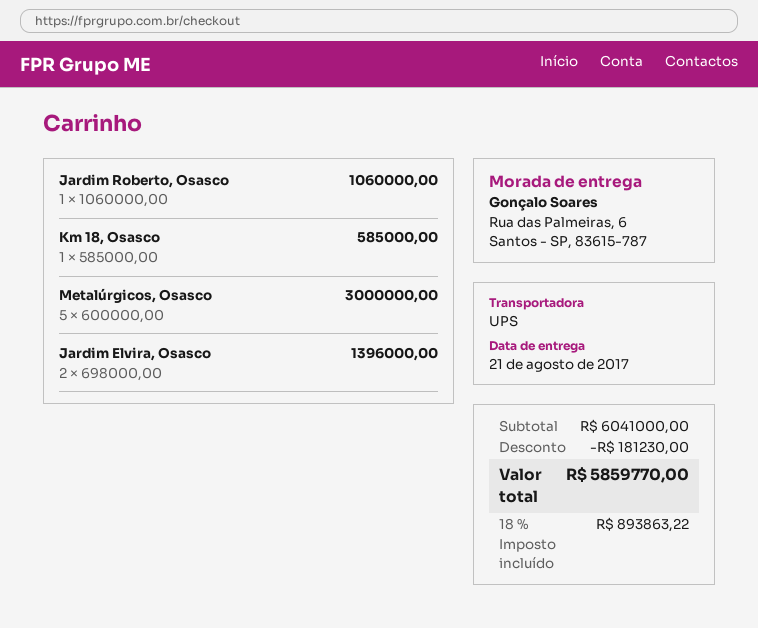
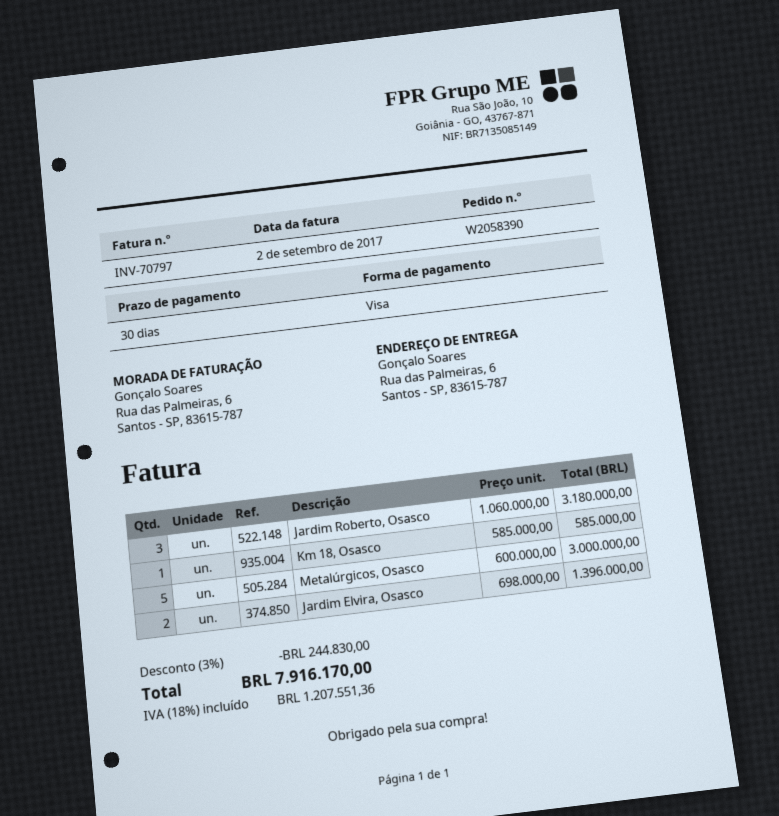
Jardim Roberto, Osasco: 1 x 1060000.00 = 1060000.00 -> 3 x 1060000.00 = 3180000.00
discount: 181230.00 -> 244830.00
tax: 18% = 893863.22 -> 18% = 1207551.36
total: 5859770.00 -> 7916170.00

